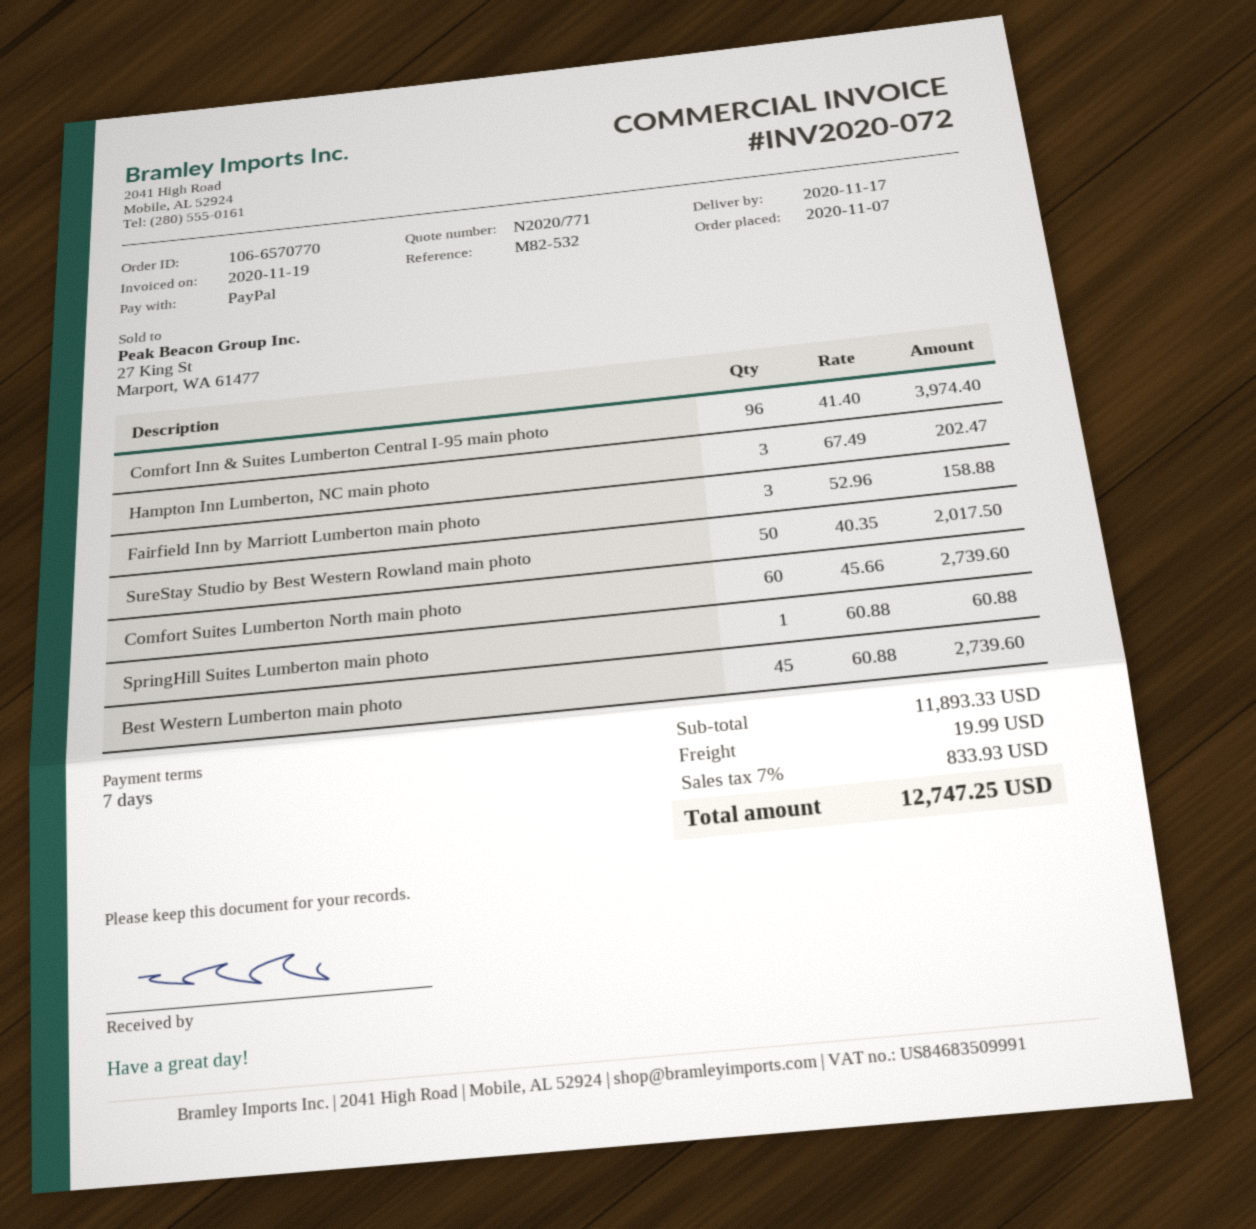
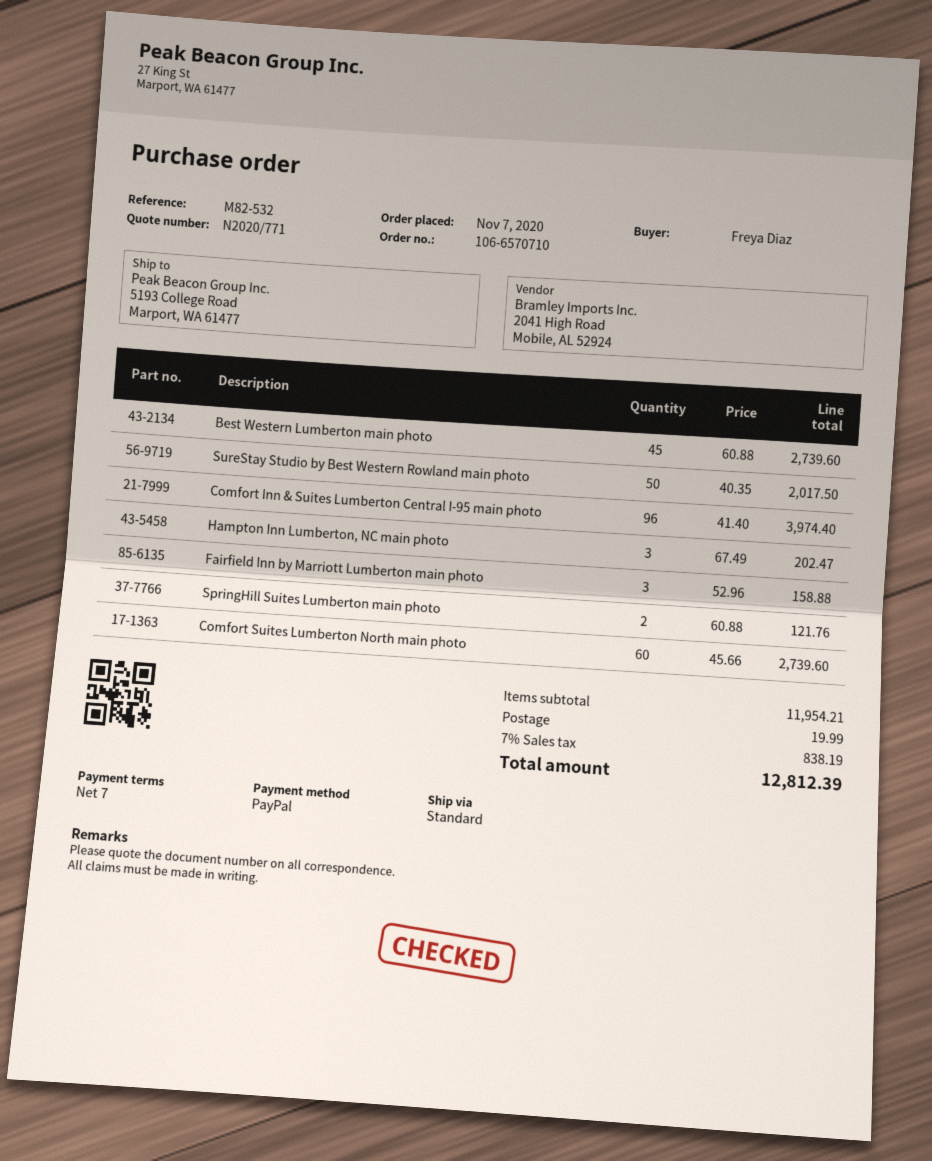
order number: 106-6570770 -> 106-6570710
SpringHill Suites Lumberton main photo: 1 x 60.88 = 60.88 -> 2 x 60.88 = 121.76
subtotal: 11893.33 -> 11954.21
tax: 7% = 833.93 -> 7% = 838.19
total: 12747.25 -> 12812.39

